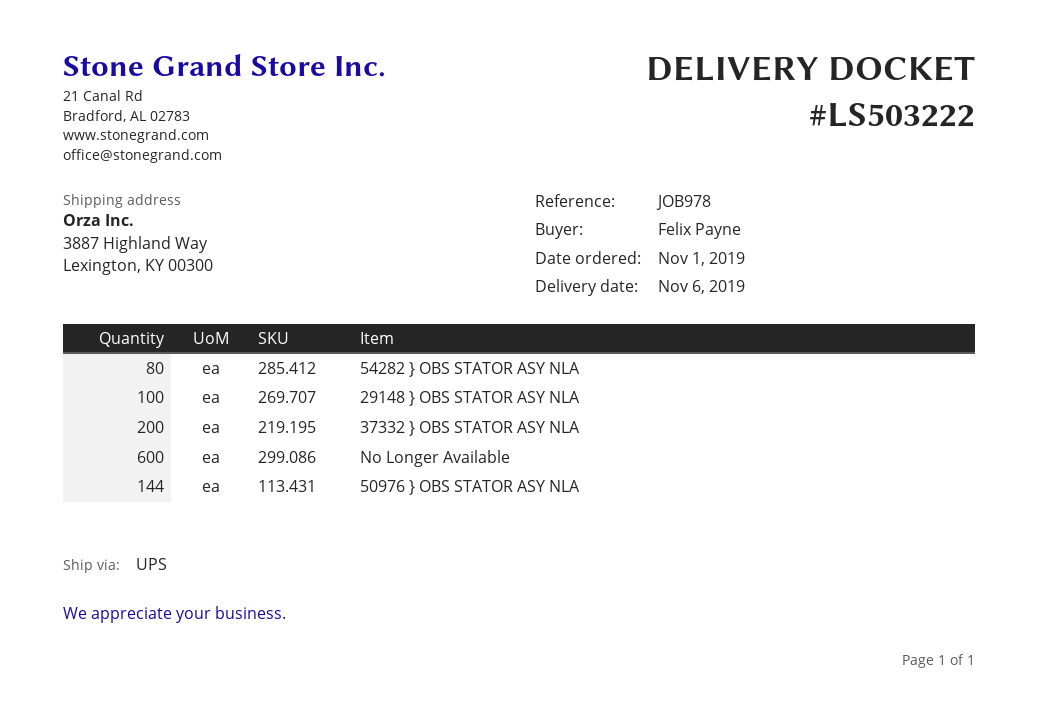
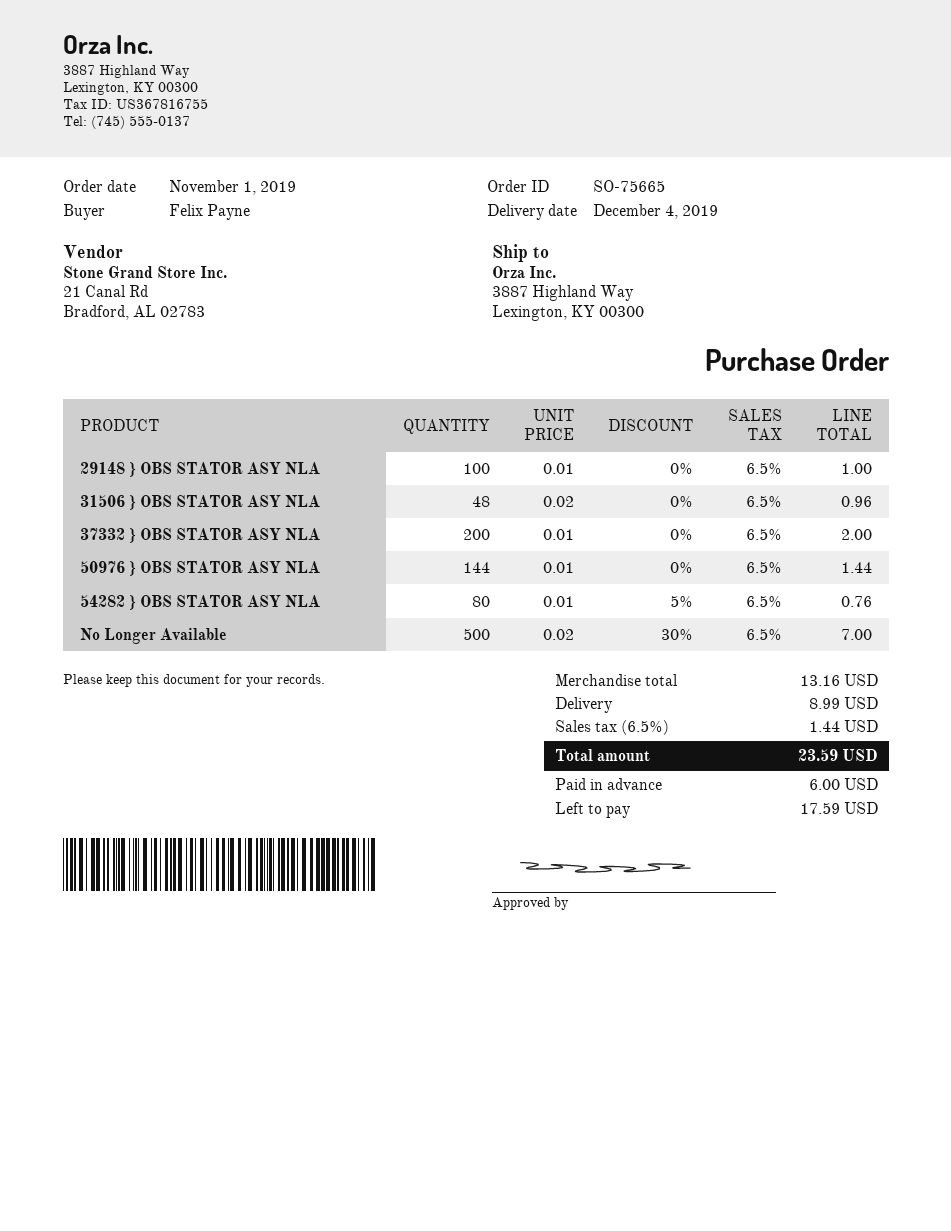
delivery date: 2019-11-06 -> 2019-12-04
No Longer Available: 600 -> 500
31506 } OBS STATOR ASY NLA: none -> 48

